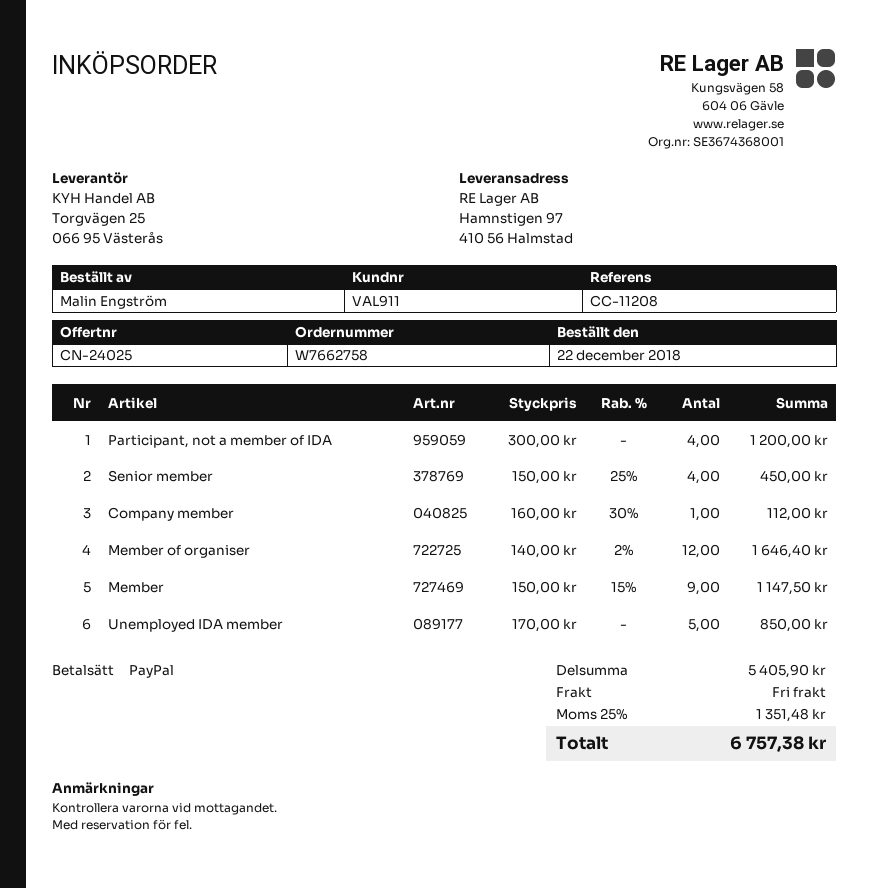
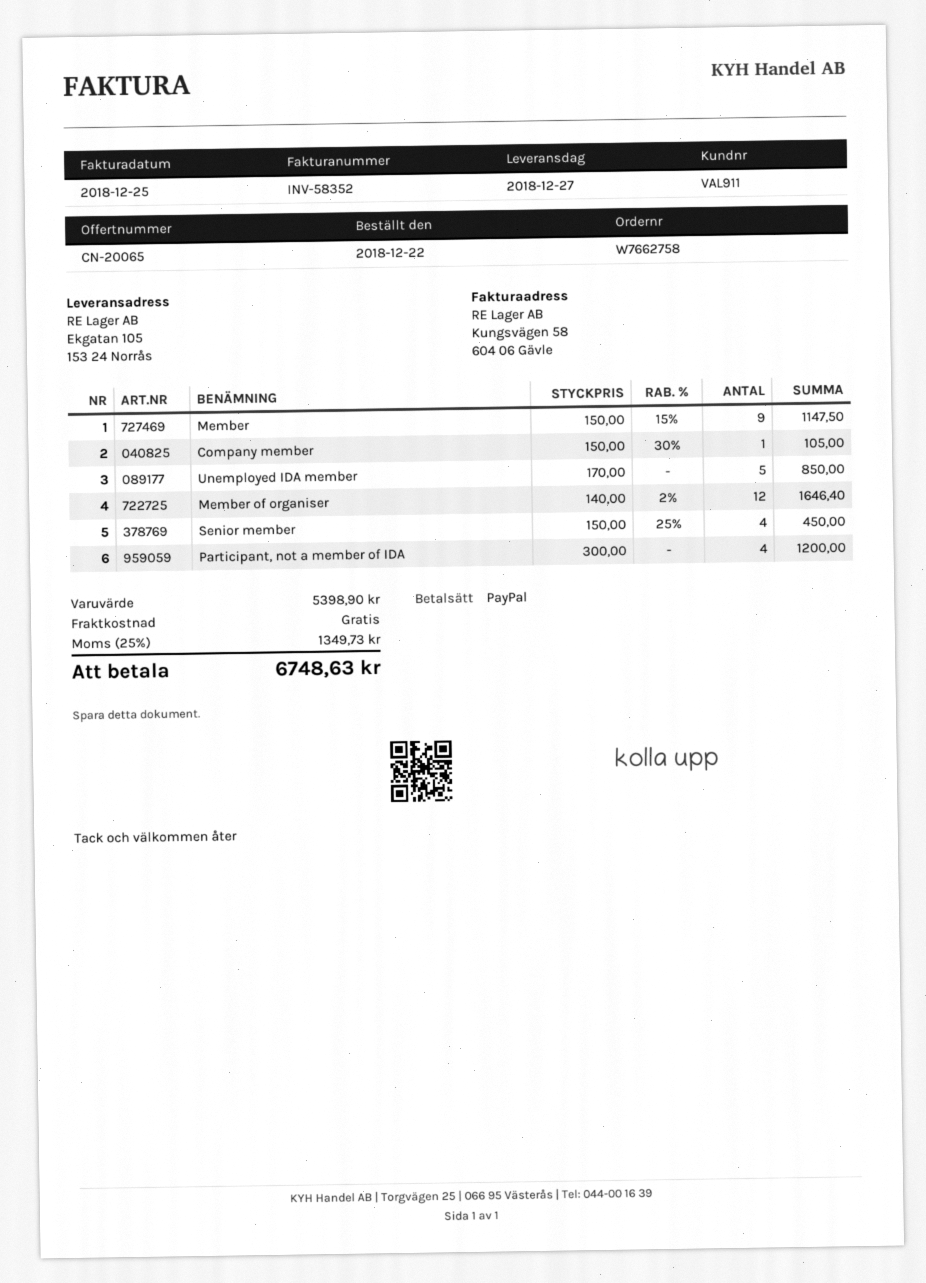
quote number: CN-24025 -> CN-20065
ship to: Hamnstigen 97, 410 56 Halmstad -> Ekgatan 105, 153 24 Norrås
Company member: 1 x 160.00 - 30% = 112.00 -> 1 x 150.00 - 30% = 105.00
subtotal: 5405.90 -> 5398.90
tax: 25% = 1351.48 -> 25% = 1349.73
total: 6757.38 -> 6748.63

